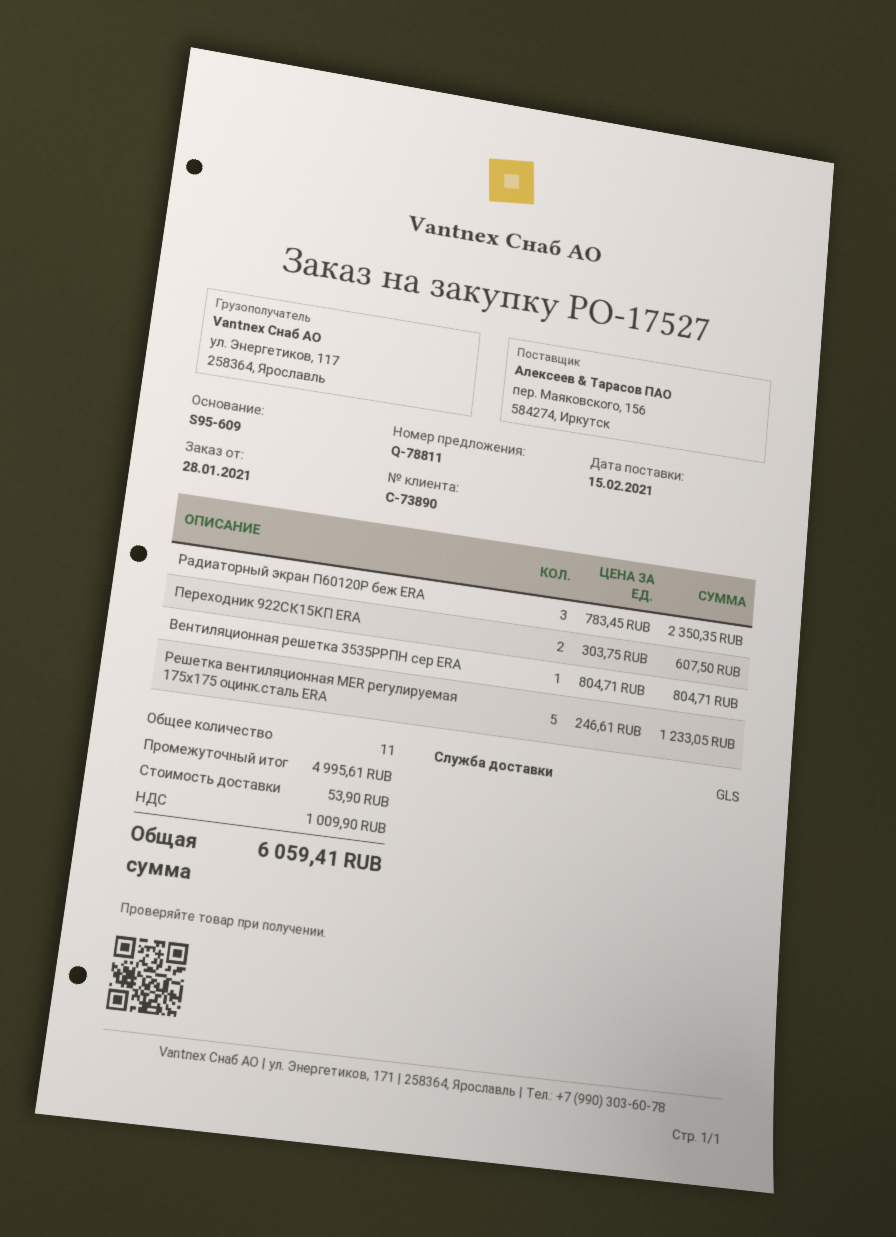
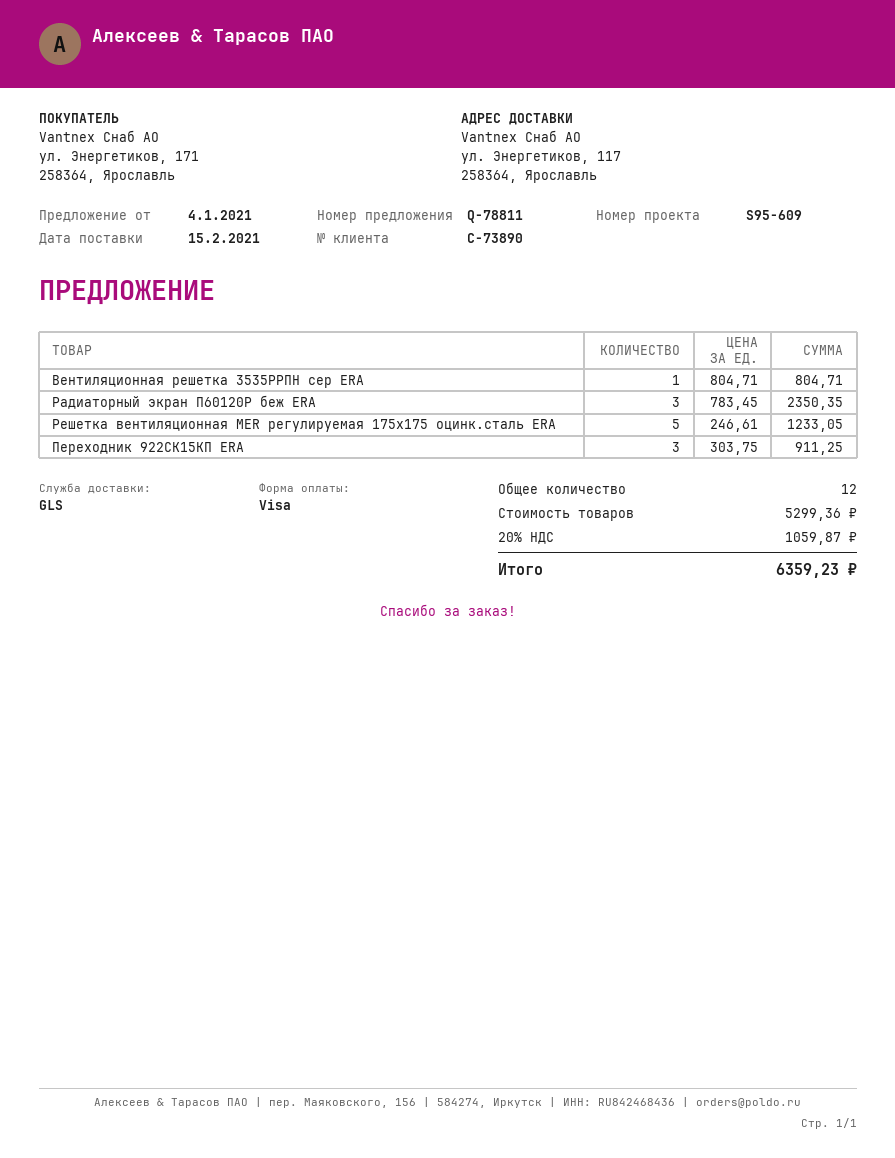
Переходник 922СК15КП ERA: 2 x 303.75 = 607.50 -> 3 x 303.75 = 911.25
total quantity: 11 -> 12
subtotal: 4995.61 -> 5299.36
shipping: 53.90 -> none
tax: 1009.90 -> 1059.87
total: 6059.41 -> 6359.23

